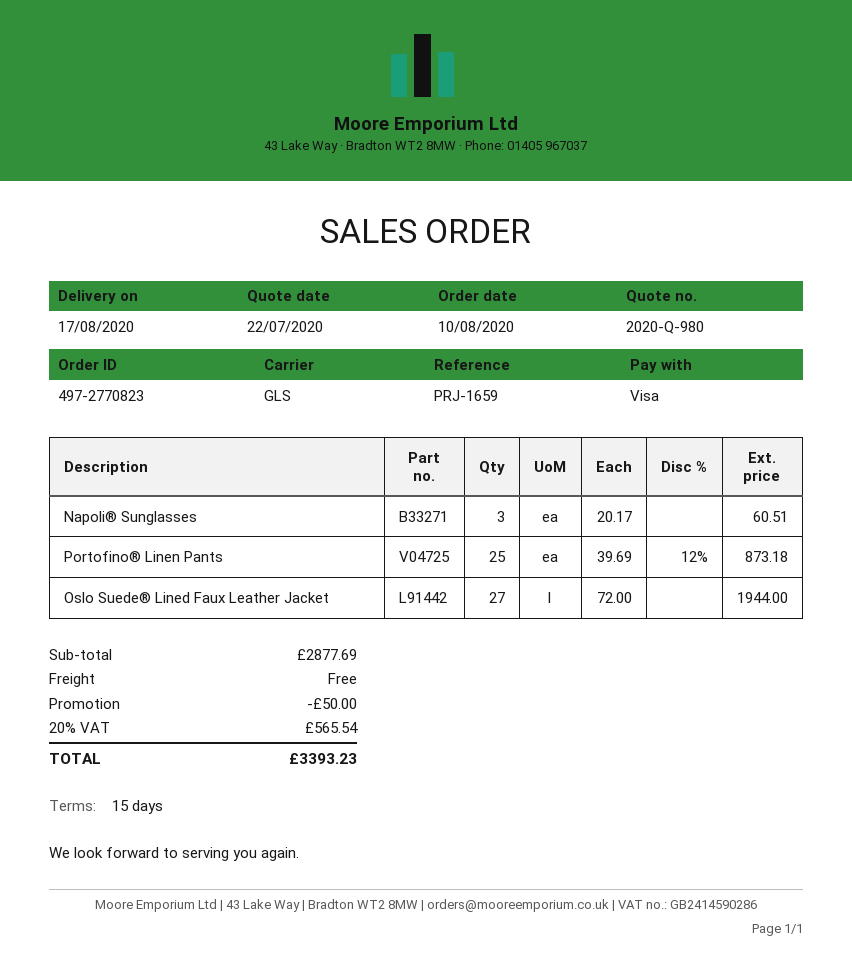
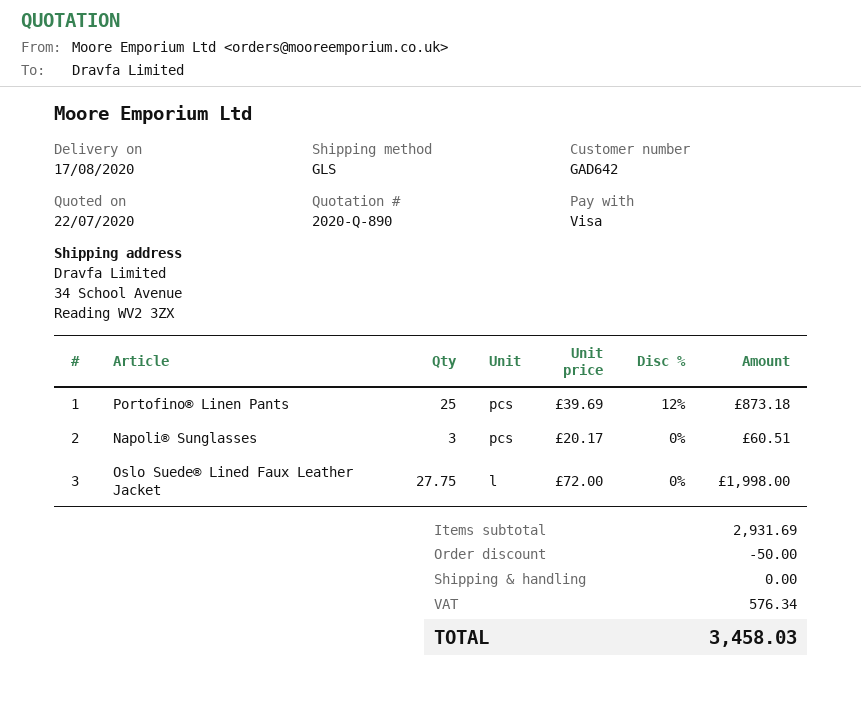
quote number: 2020-Q-980 -> 2020-Q-890
Oslo Suede® Lined Faux Leather Jacket: 27 x 72.00 = 1944.00 -> 27.75 x 72.00 = 1998.00
subtotal: 2877.69 -> 2931.69
tax: 565.54 -> 576.34
total: 3393.23 -> 3458.03

